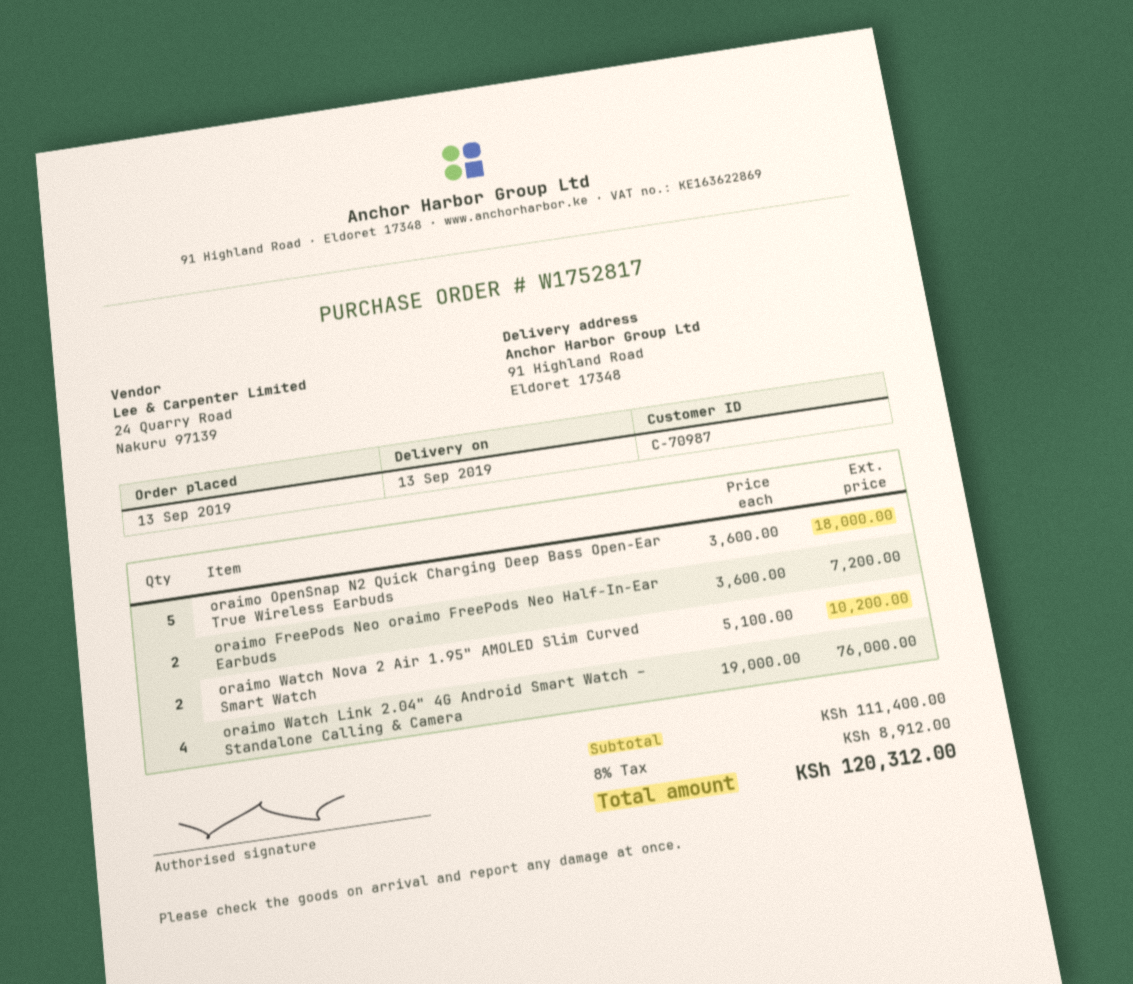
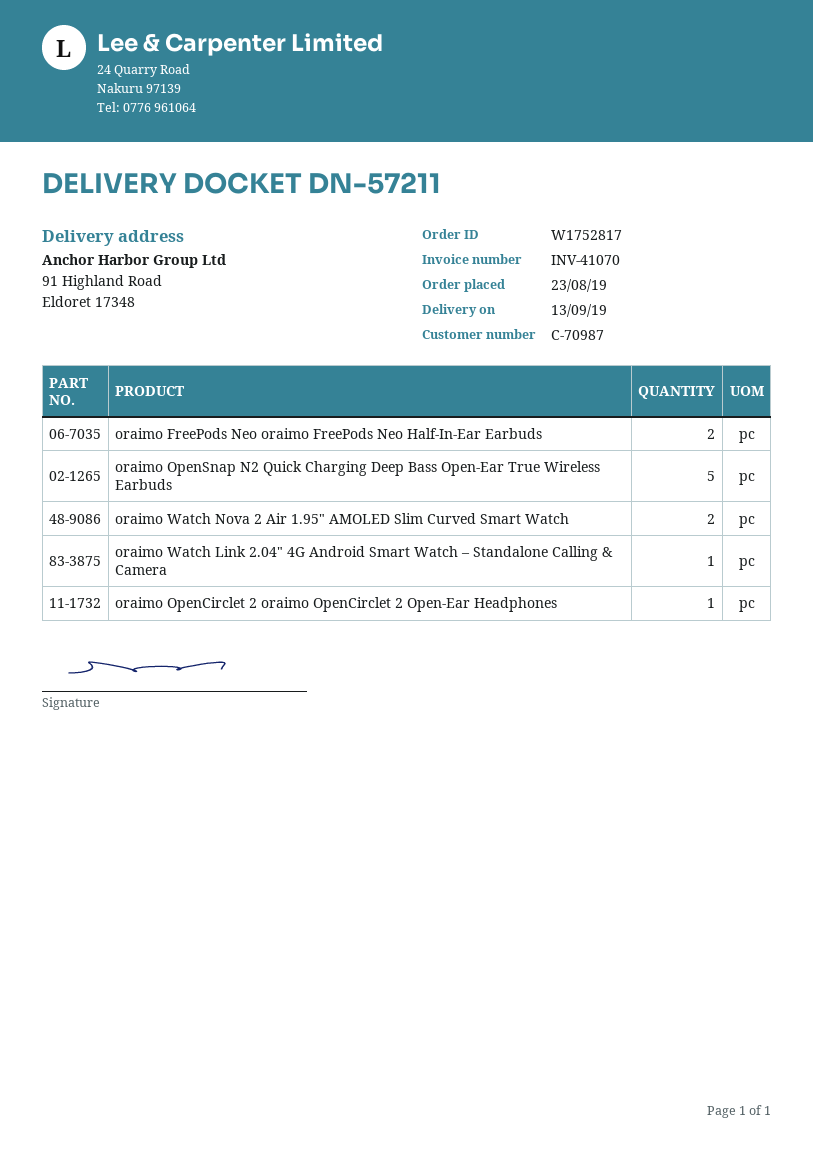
order date: 2019-09-13 -> 2019-08-23
oraimo Watch Link 2.04" 4G Android Smart Watch – Standalone Calling & Camera: 4 -> 1
oraimo OpenCirclet 2 oraimo OpenCirclet 2 Open-Ear Headphones: none -> 1

